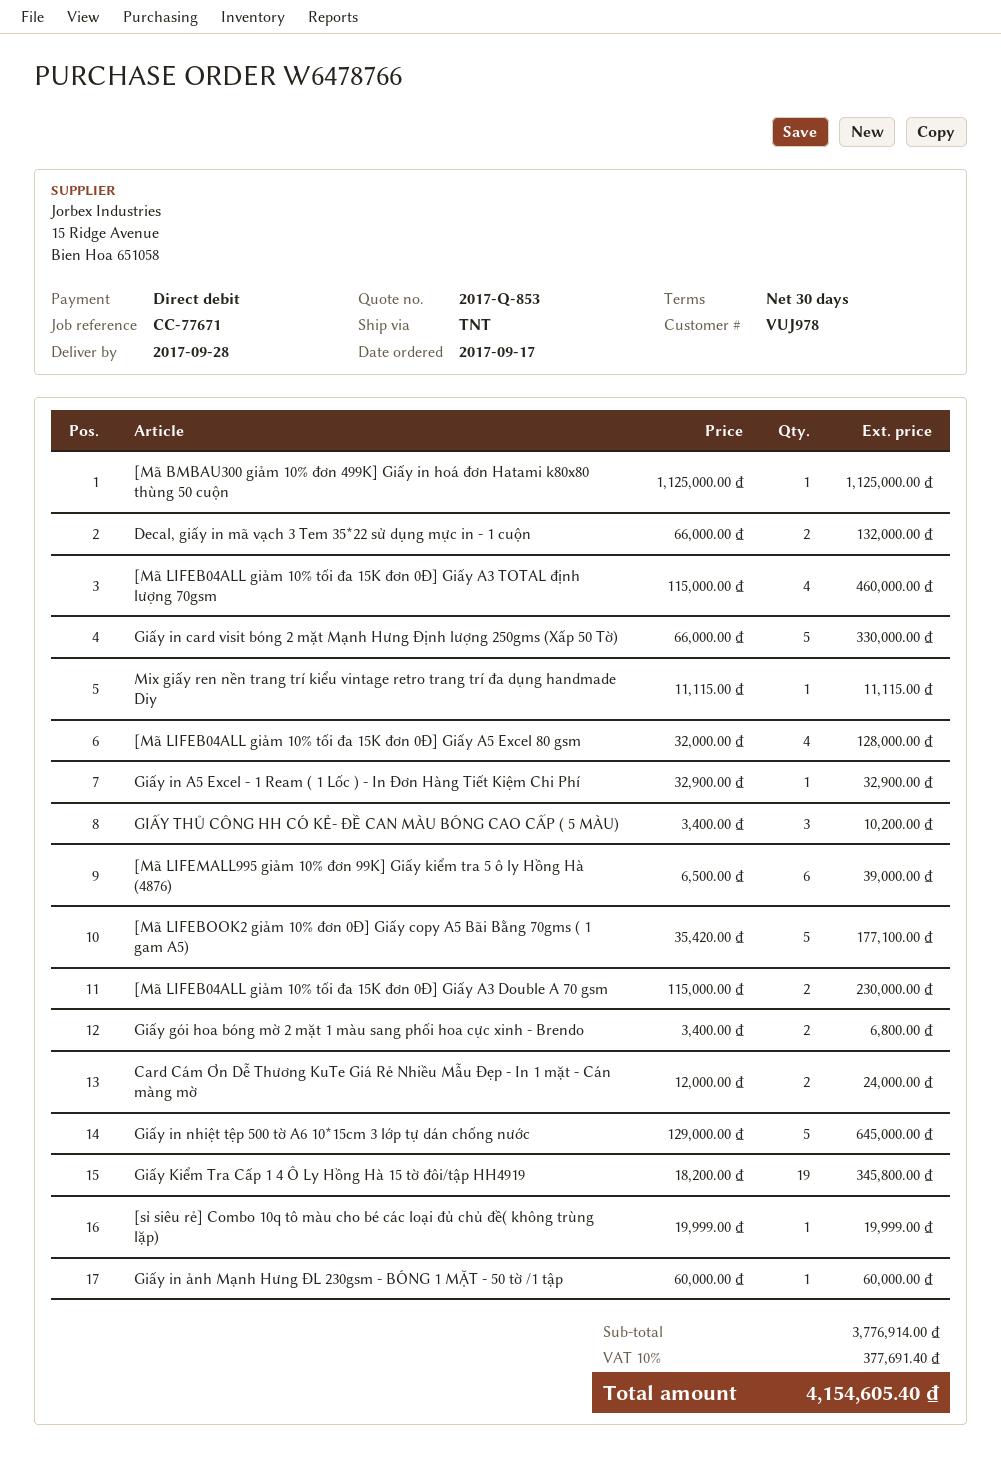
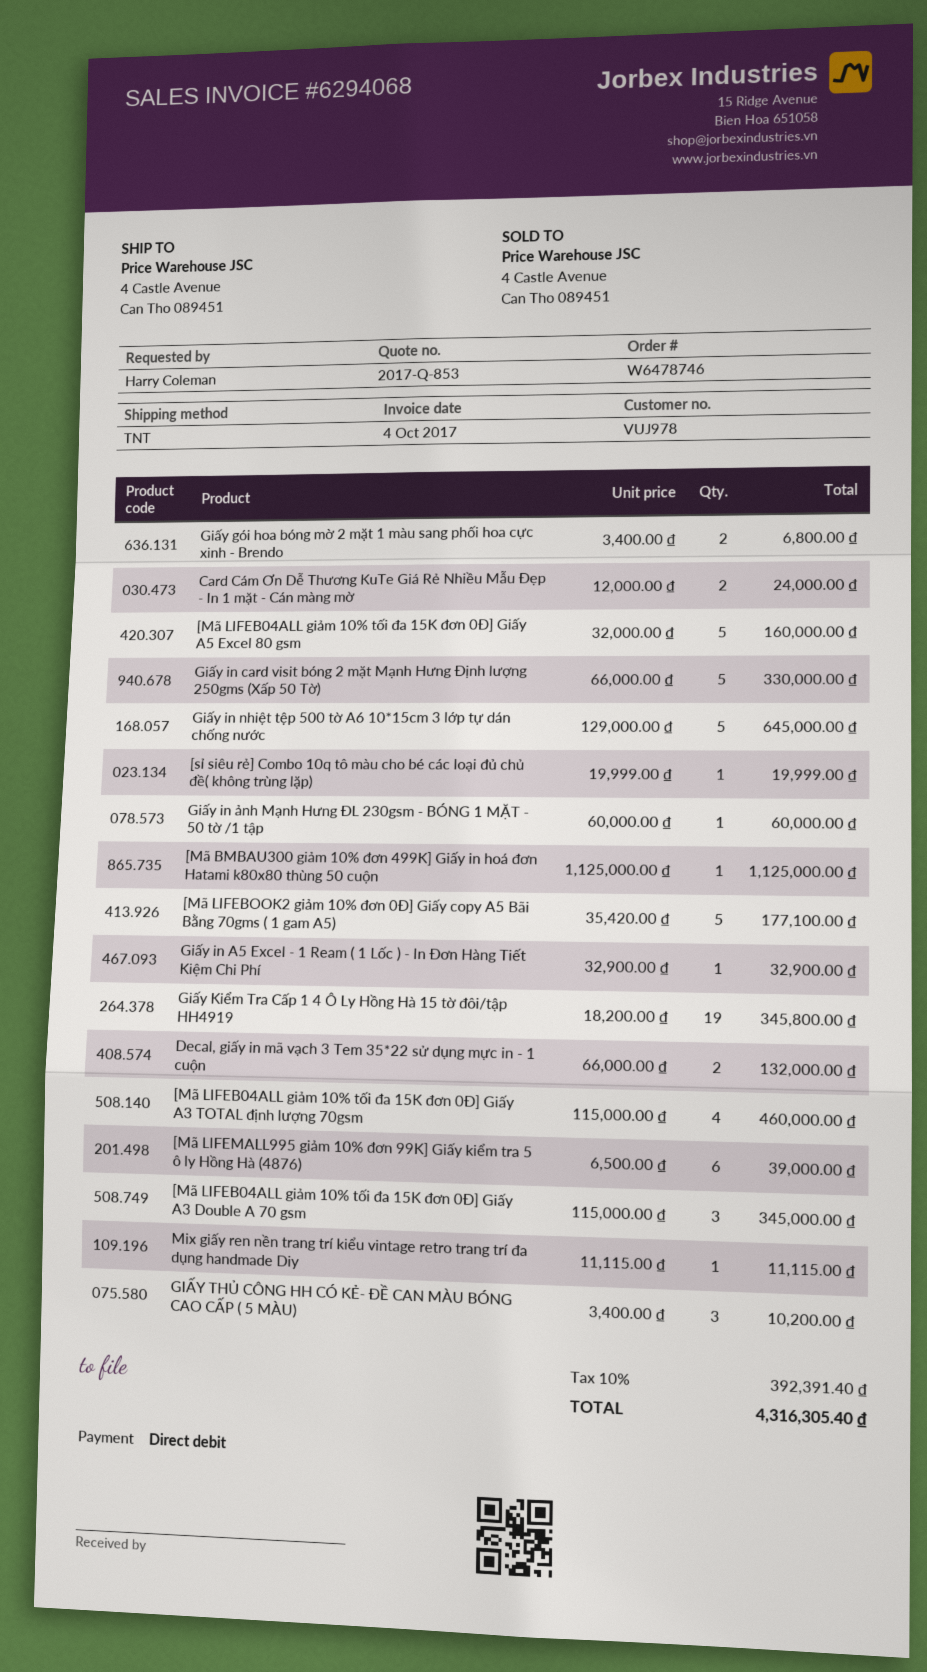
order number: W6478766 -> W6478746
[Mã LIFEB04ALL giảm 10% tối đa 15K đơn 0Đ] Giấy A5 Excel 80 gsm: 4 x 32000.00 = 128000.00 -> 5 x 32000.00 = 160000.00
[Mã LIFEB04ALL giảm 10% tối đa 15K đơn 0Đ] Giấy A3 Double A 70 gsm: 2 x 115000.00 = 230000.00 -> 3 x 115000.00 = 345000.00
tax: 10% = 377691.40 -> 10% = 392391.40
total: 4154605.40 -> 4316305.40

